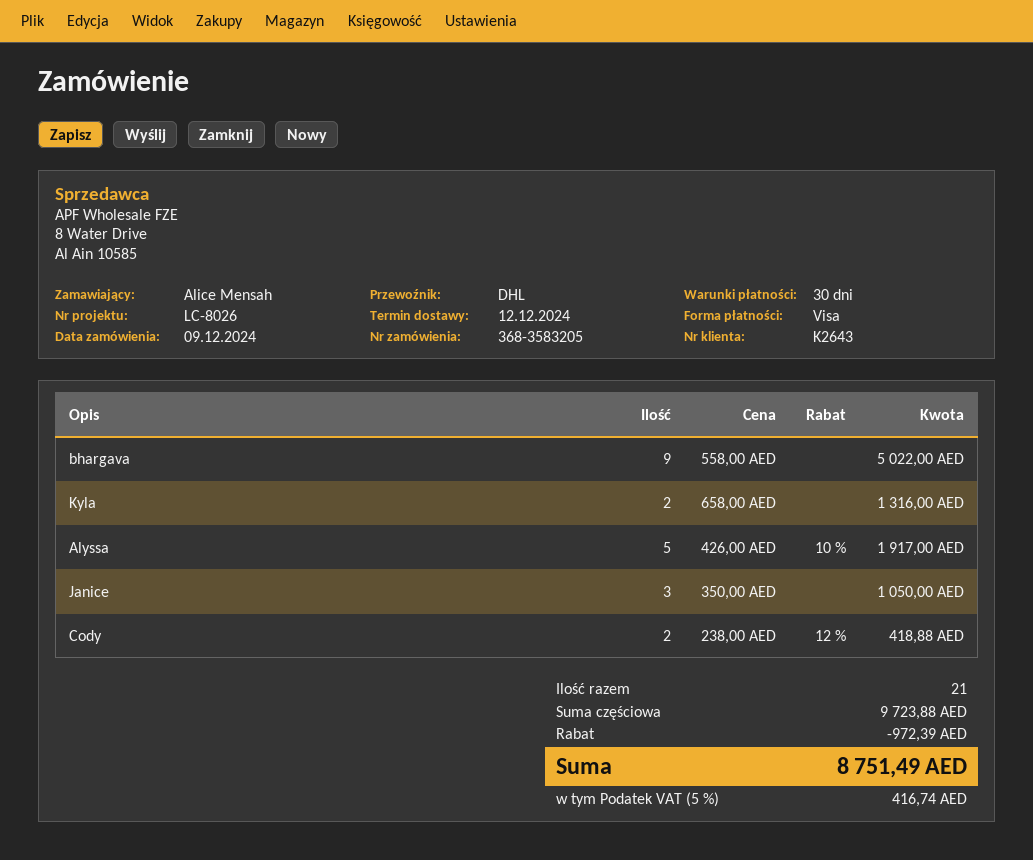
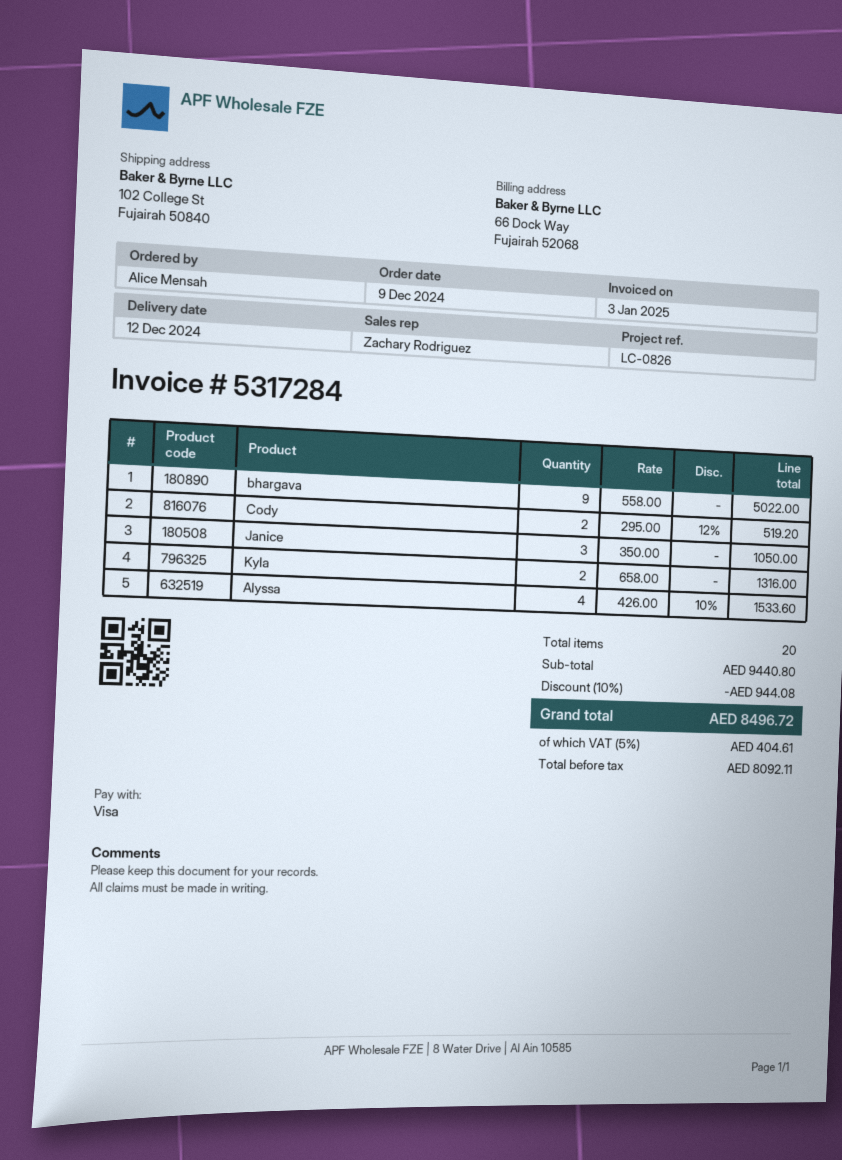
reference: LC-8026 -> LC-0826
Alyssa: 5 x 426.00 - 10% = 1917.00 -> 4 x 426.00 - 10% = 1533.60
Cody: 2 x 238.00 - 12% = 418.88 -> 2 x 295.00 - 12% = 519.20
total quantity: 21 -> 20
subtotal: 9723.88 -> 9440.80
discount: 972.39 -> 944.08
tax: 5% = 416.74 -> 5% = 404.61
total: 8751.49 -> 8496.72

